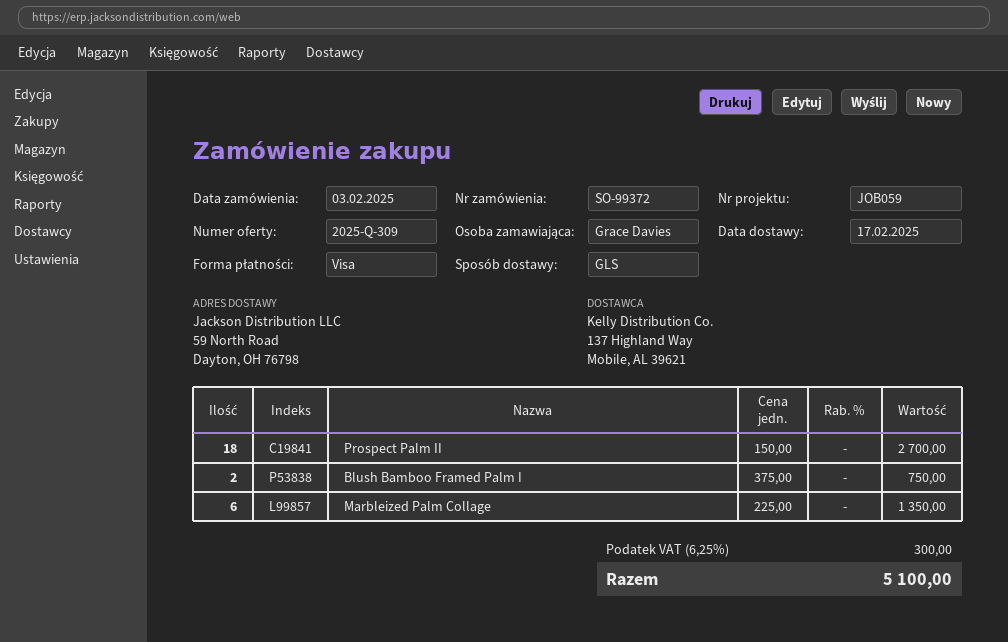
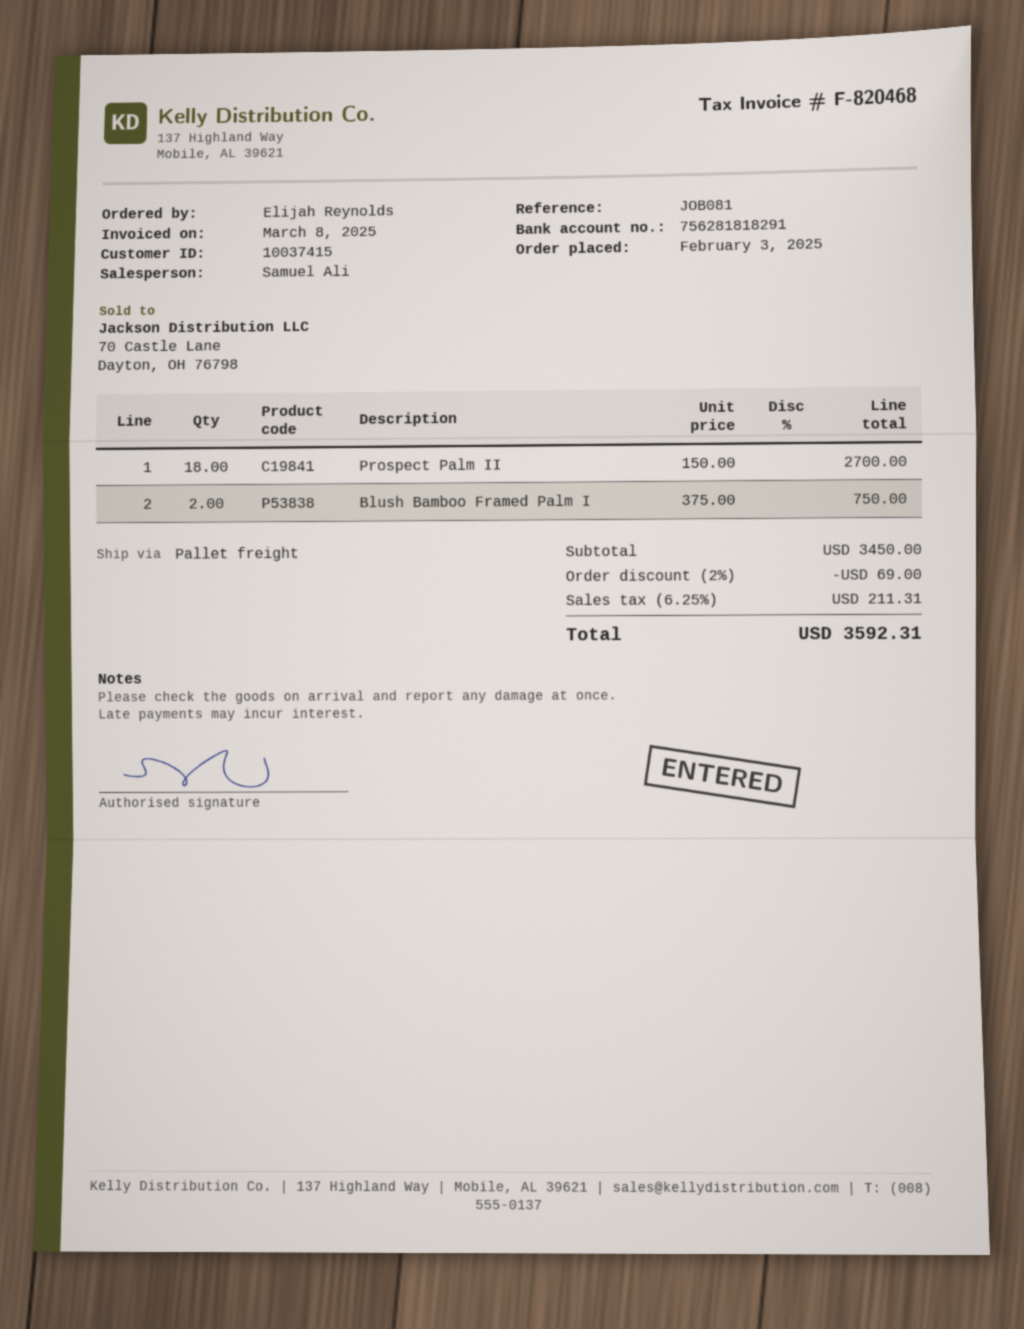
reference: JOB059 -> JOB081
ordered by: Grace Davies -> Elijah Reynolds
shipping method: GLS -> pallet freight
Marbleized Palm Collage: 6 x 225.00 = 1350.00 -> none
discount: none -> 2% = 69.00
tax: 6.25% = 300.00 -> 6.25% = 211.31
total: 5100.00 -> 3592.31

